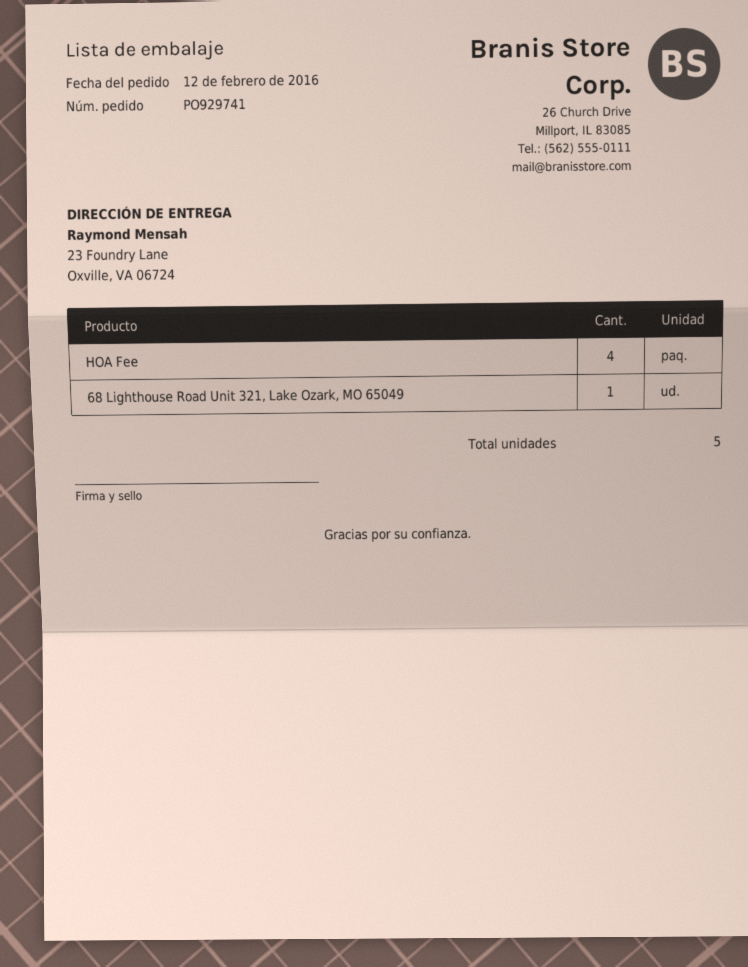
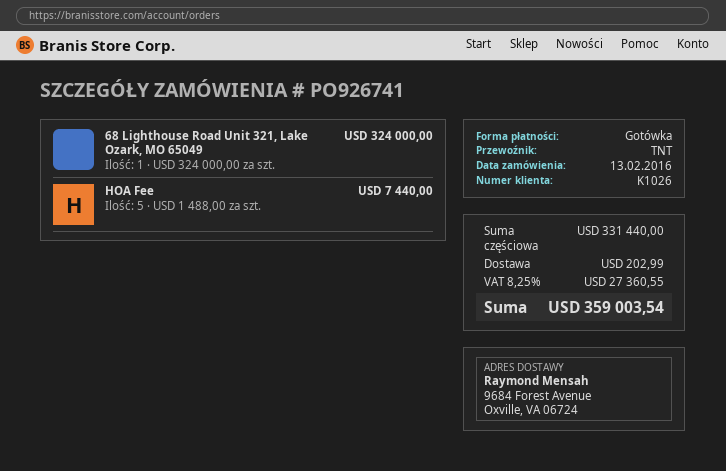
order number: PO929741 -> PO926741
order date: 2016-02-12 -> 2016-02-13
ship to: 23 Foundry Lane, Oxville, VA 06724 -> 9684 Forest Avenue, Oxville, VA 06724
HOA Fee: 4 -> 5

